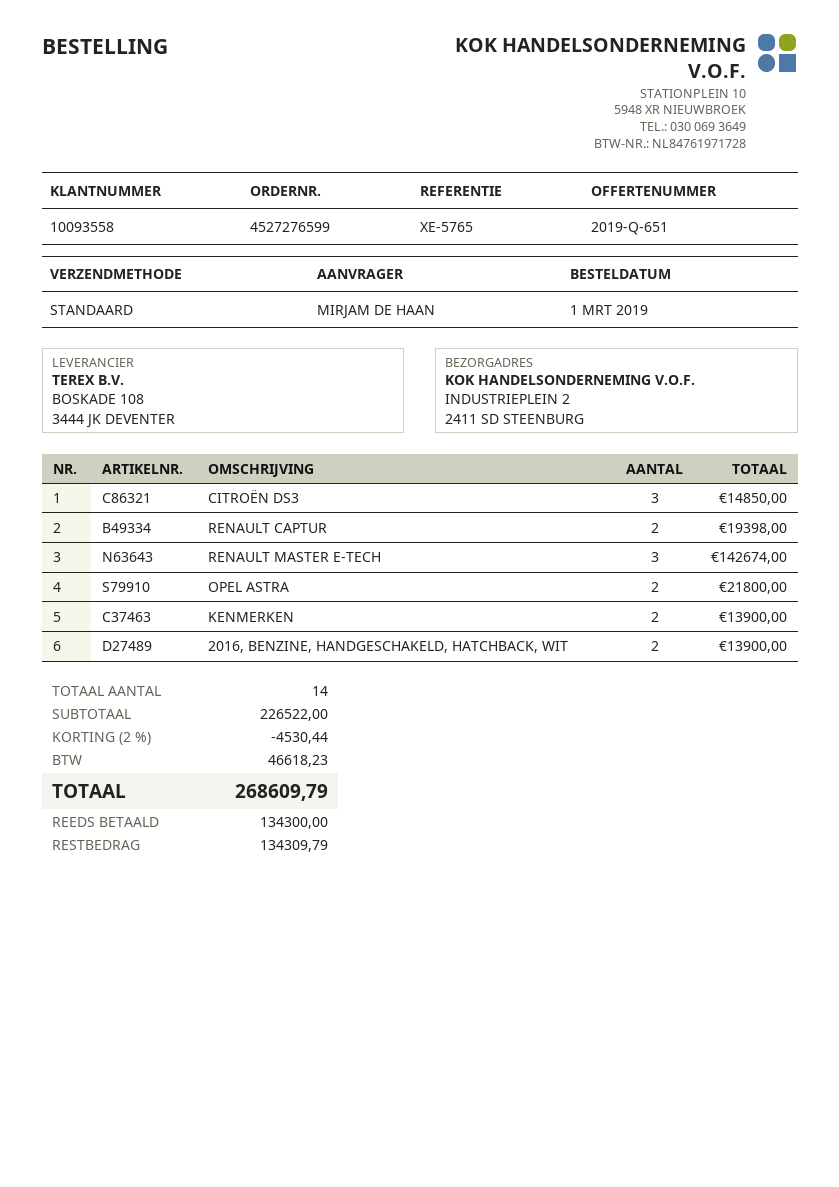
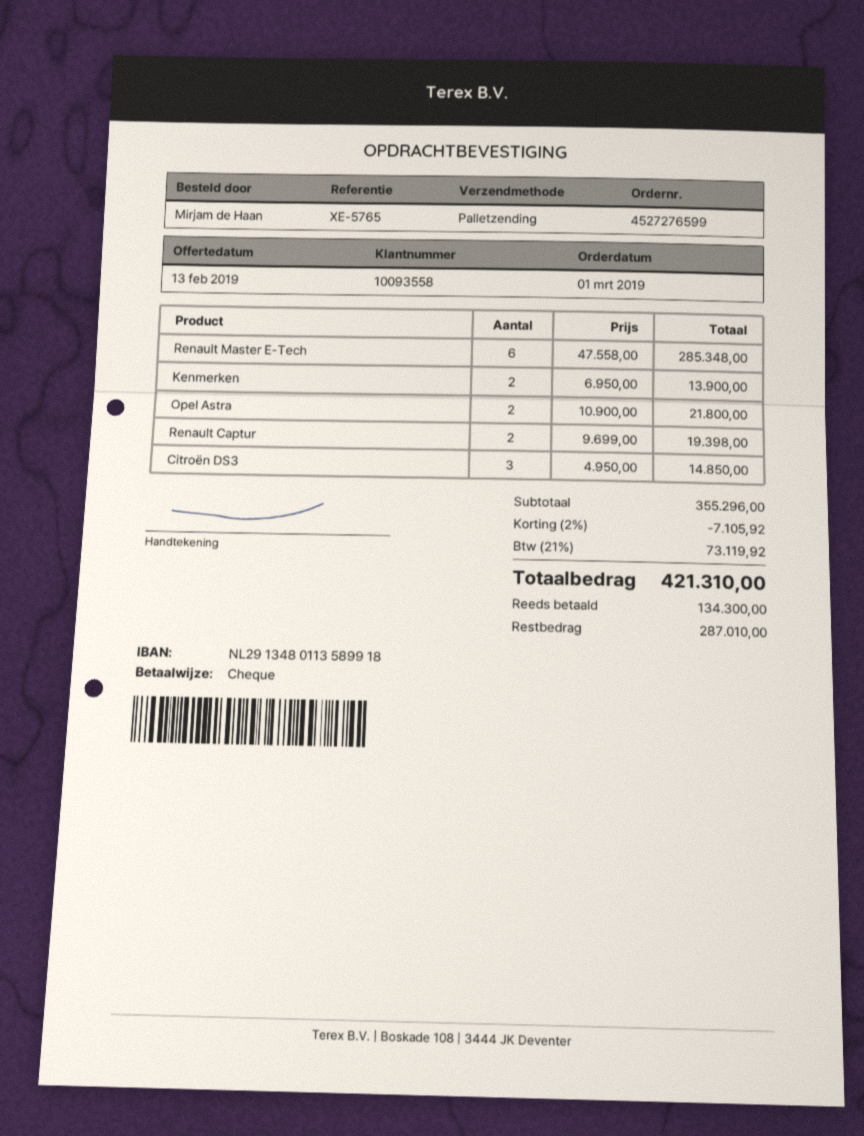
shipping method: standard -> pallet freight
RENAULT MASTER E-TECH: 3 for 142674.00 -> 6 for 285348.00
2016, BENZINE, HANDGESCHAKELD, HATCHBACK, WIT: 2 for 13900.00 -> none
subtotal: 226522.00 -> 355296.00
discount: 2% = 4530.44 -> 2% = 7105.92
tax: 46618.23 -> 73119.92
total: 268609.79 -> 421310.00
balance: 134309.79 -> 287010.00

